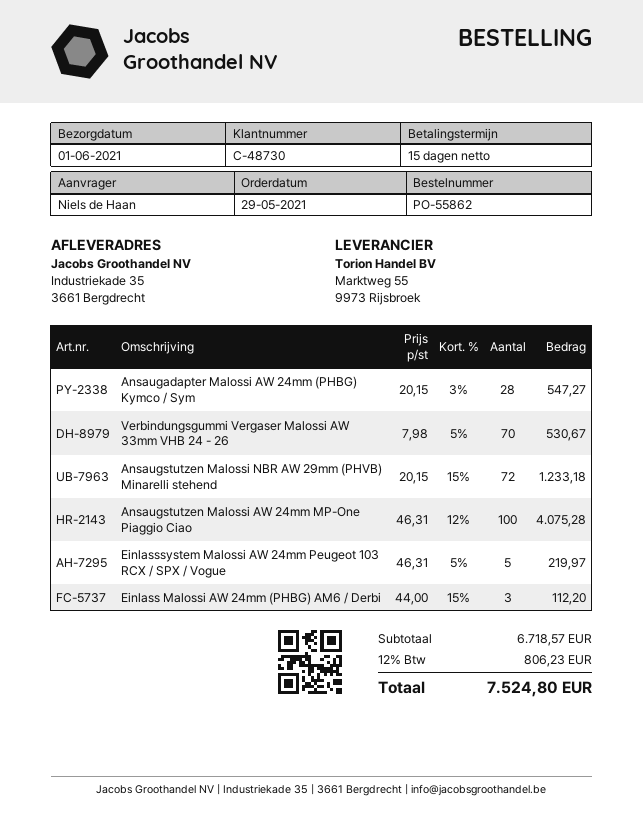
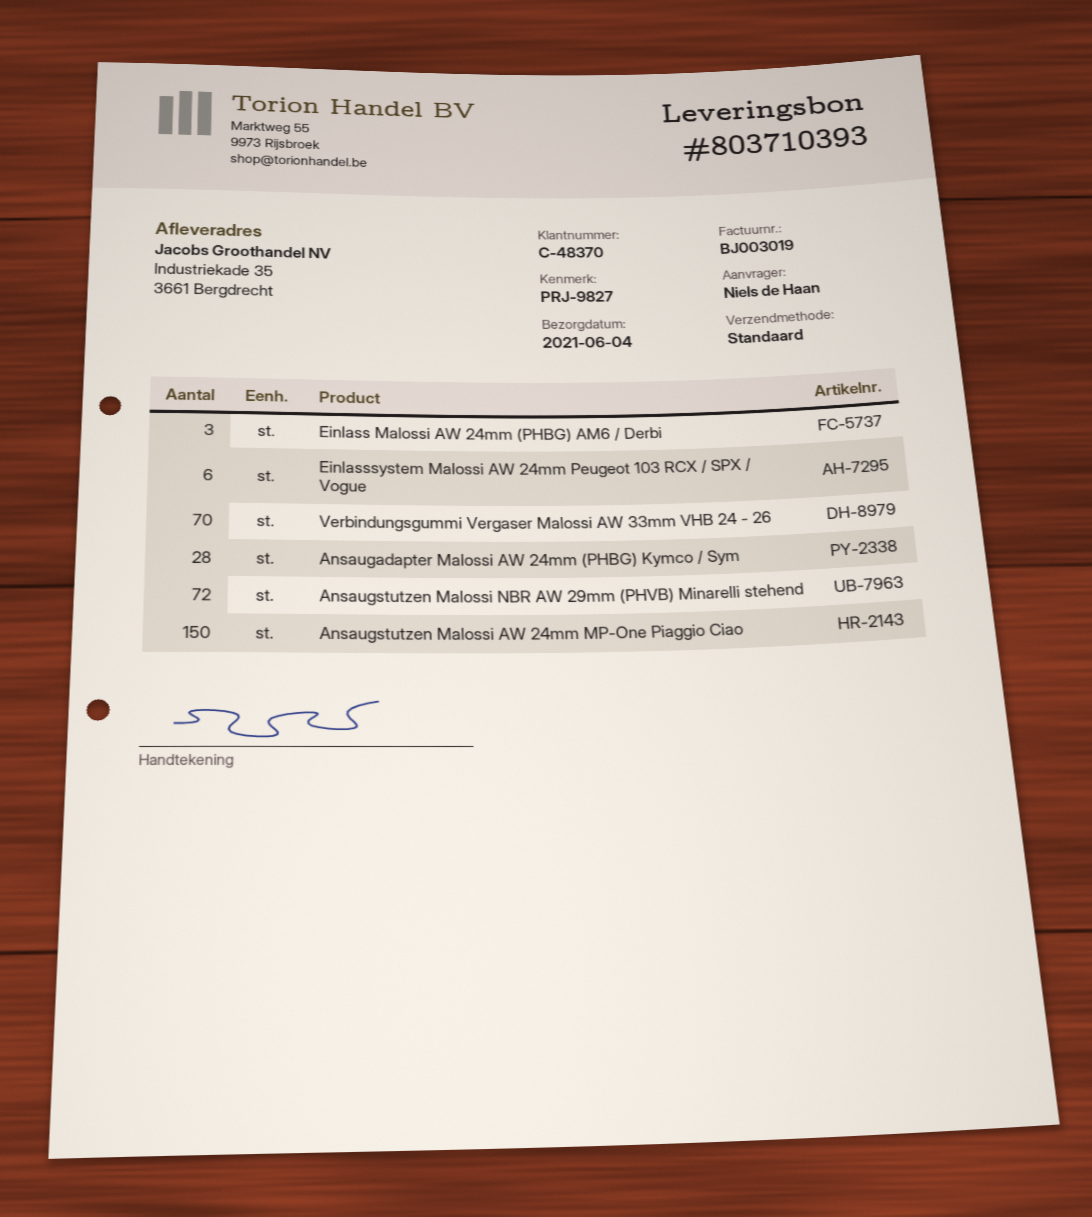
delivery date: 2021-06-01 -> 2021-06-04
customer number: C-48730 -> C-48370
Ansaugstutzen Malossi AW 24mm MP-One Piaggio Ciao: 100 -> 150
Einlasssystem Malossi AW 24mm Peugeot 103 RCX / SPX / Vogue: 5 -> 6

